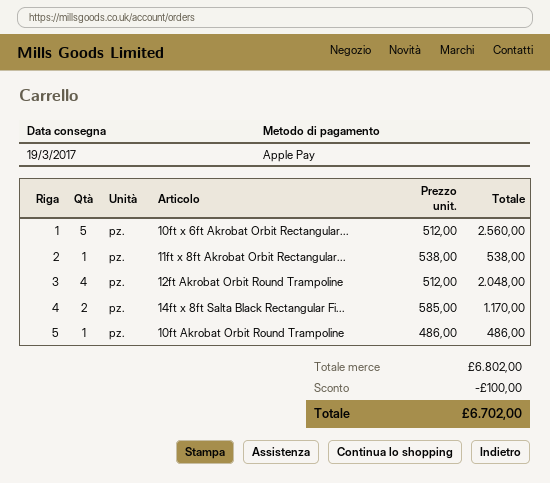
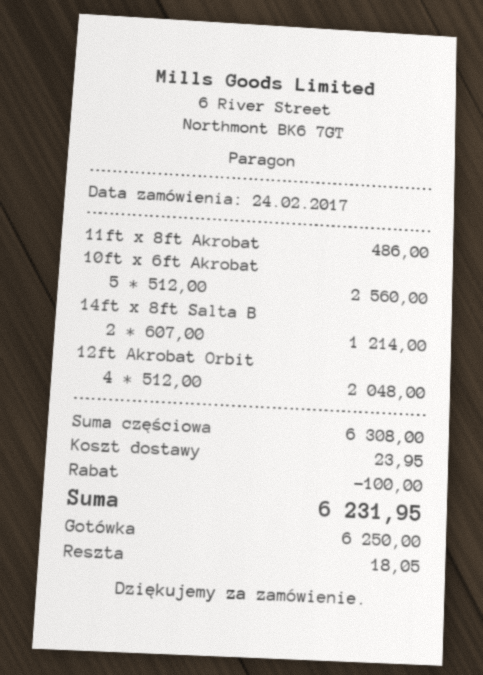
payment method: Apple Pay -> cash
11ft x 8ft Akrobat Orbit Rectangular...: 1 x 538.00 = 538.00 -> 1 x 486.00 = 486.00
14ft x 8ft Salta Black Rectangular Fi...: 2 x 585.00 = 1170.00 -> 2 x 607.00 = 1214.00
10ft Akrobat Orbit Round Trampoline: 1 x 486.00 = 486.00 -> none
subtotal: 6802.00 -> 6308.00
shipping: none -> 23.95
total: 6702.00 -> 6231.95

